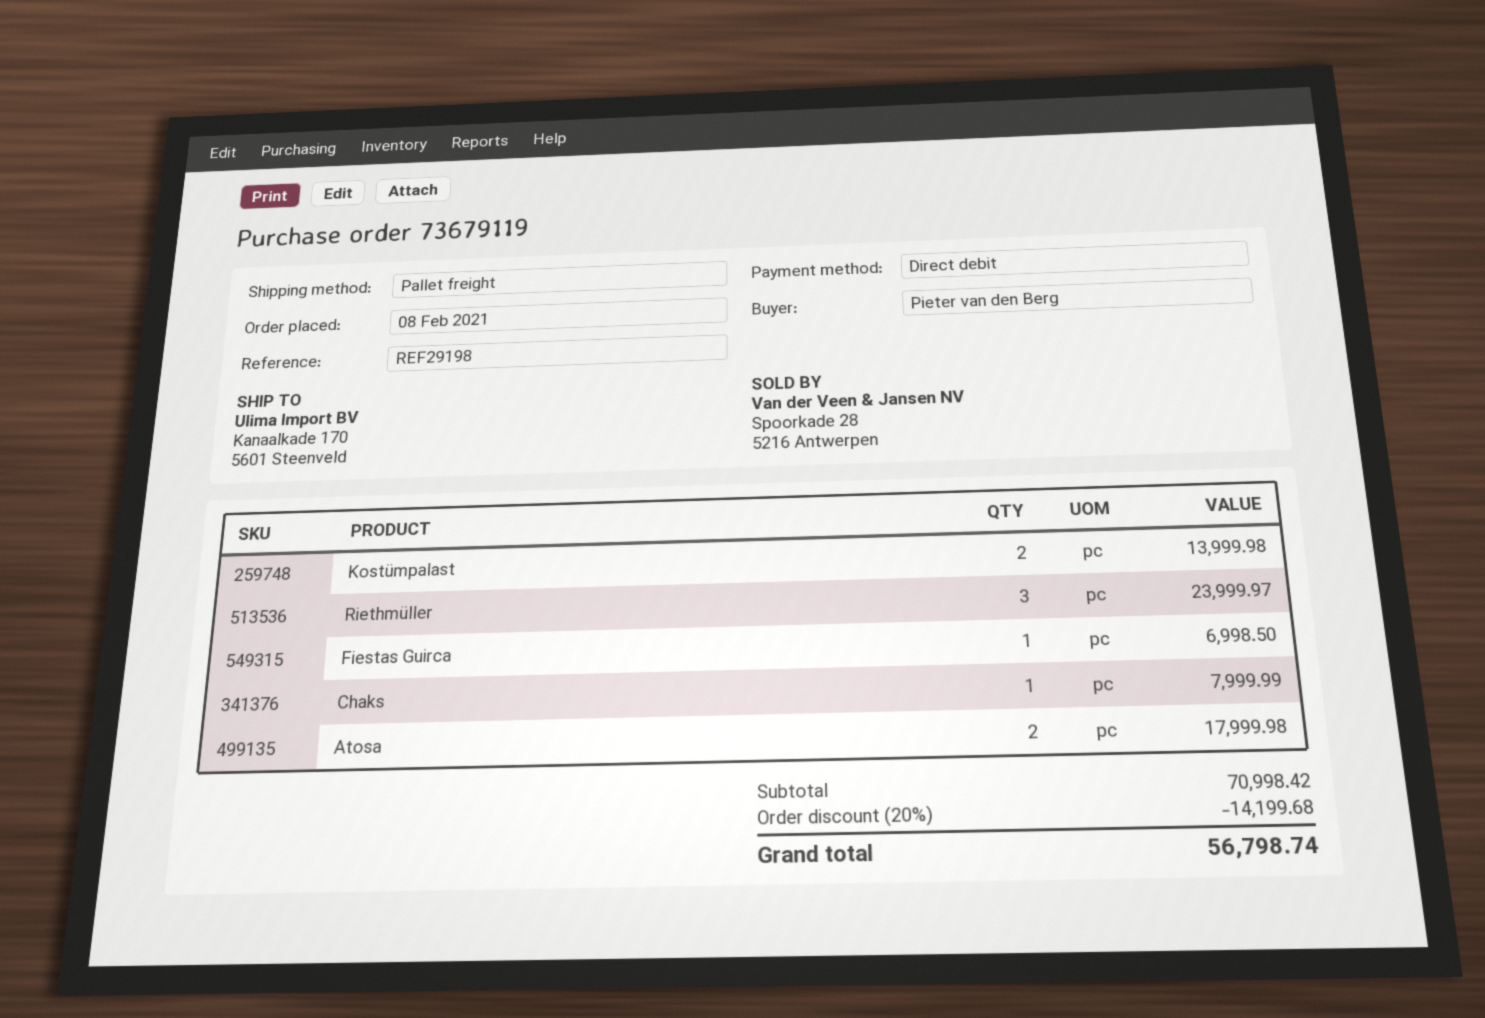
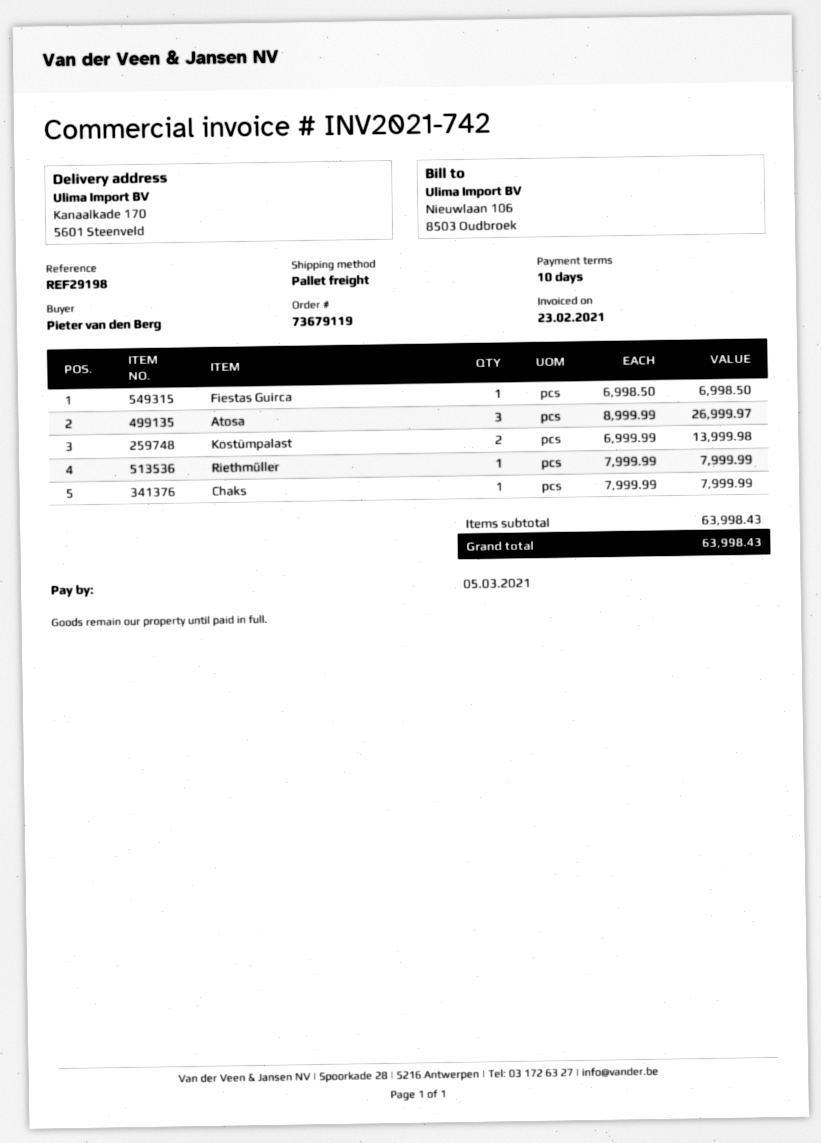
Riethmüller: 3 for 23999.97 -> 1 for 7999.99
Atosa: 2 for 17999.98 -> 3 for 26999.97
subtotal: 70998.42 -> 63998.43
discount: 20% = 14199.68 -> none
total: 56798.74 -> 63998.43

